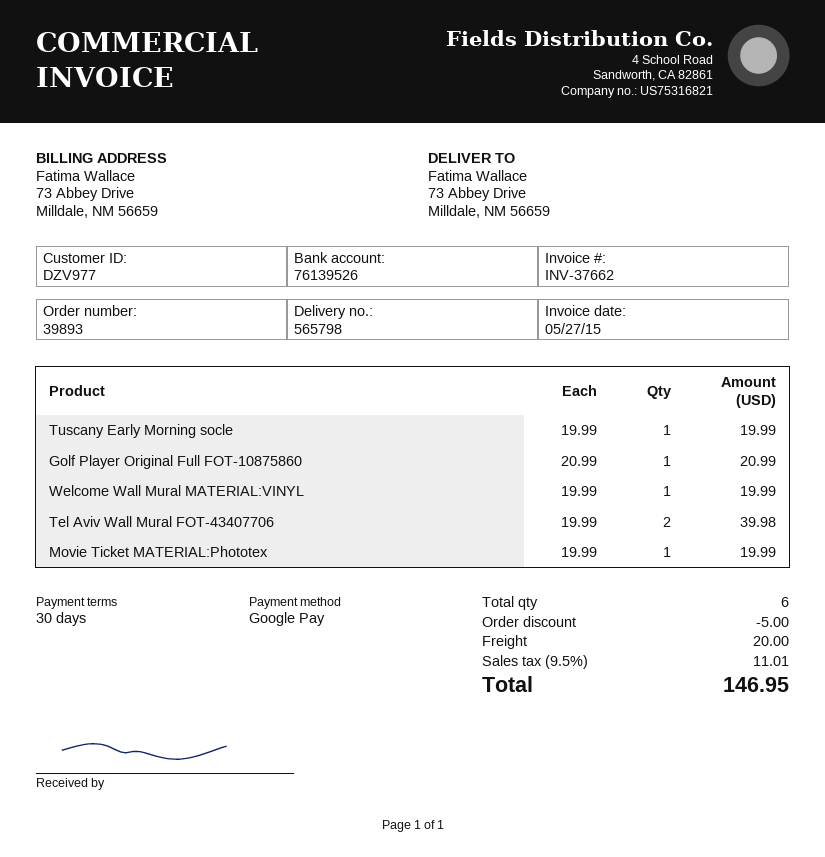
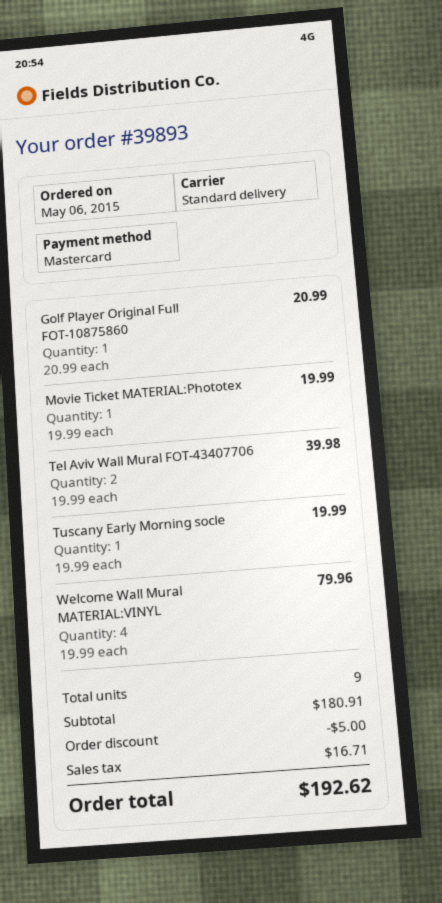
payment method: Google Pay -> Mastercard
Welcome Wall Mural MATERIAL:VINYL: 1 x 19.99 = 19.99 -> 4 x 19.99 = 79.96
total quantity: 6 -> 9
shipping: 20.00 -> none
tax: 11.01 -> 16.71
total: 146.95 -> 192.62

